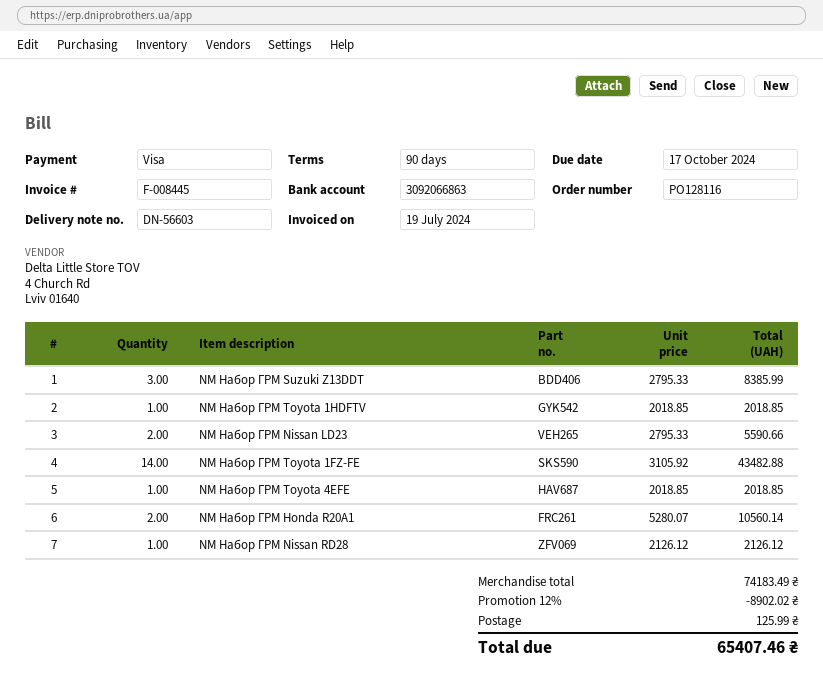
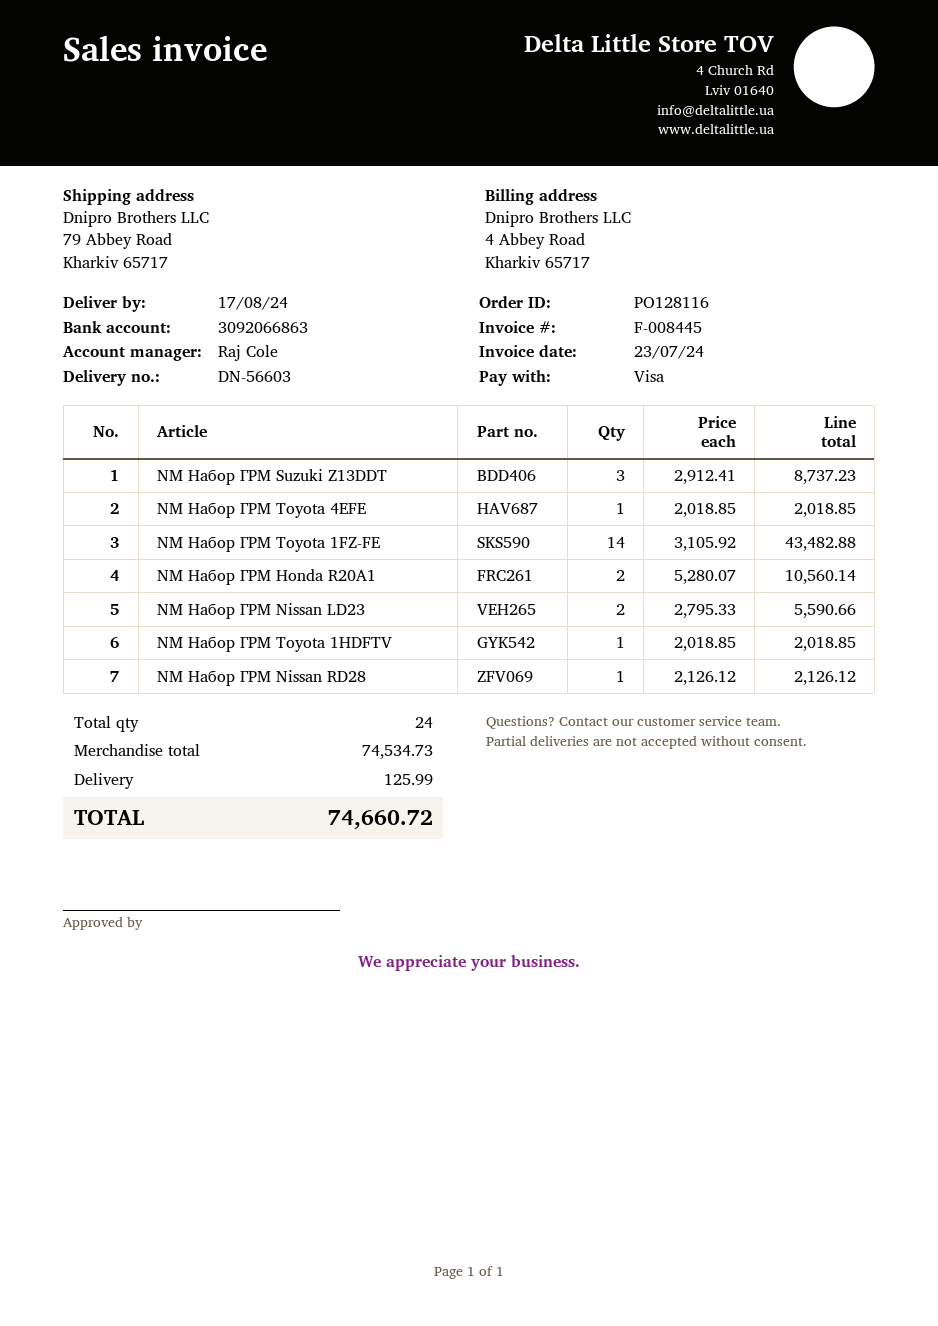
invoice date: 2024-07-19 -> 2024-07-23
NM Набор ГРМ Suzuki Z13DDT: 3 x 2795.33 = 8385.99 -> 3 x 2912.41 = 8737.23
subtotal: 74183.49 -> 74534.73
discount: 12% = 8902.02 -> none
total: 65407.46 -> 74660.72

